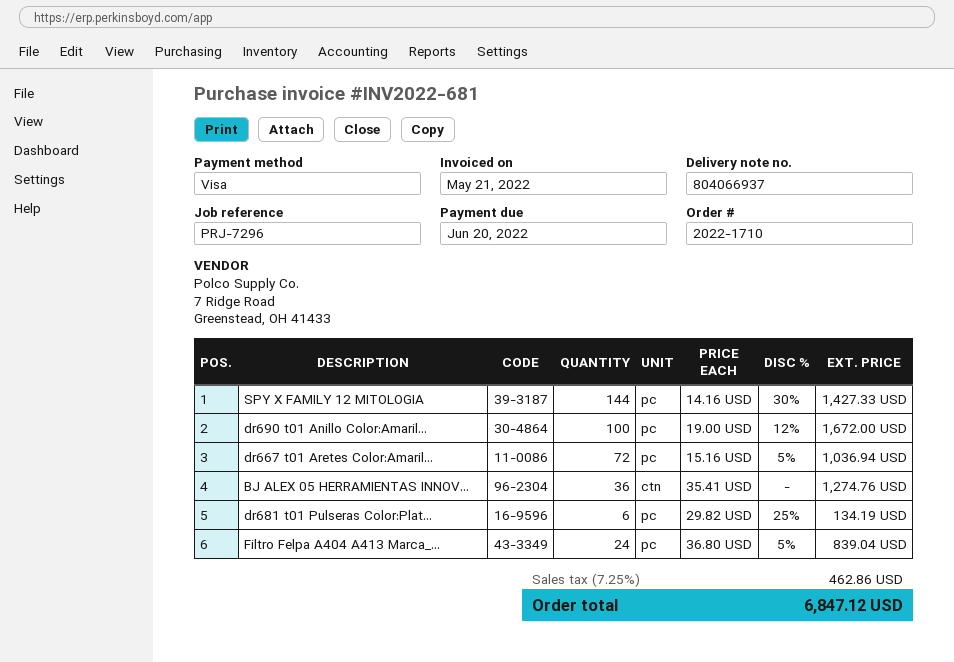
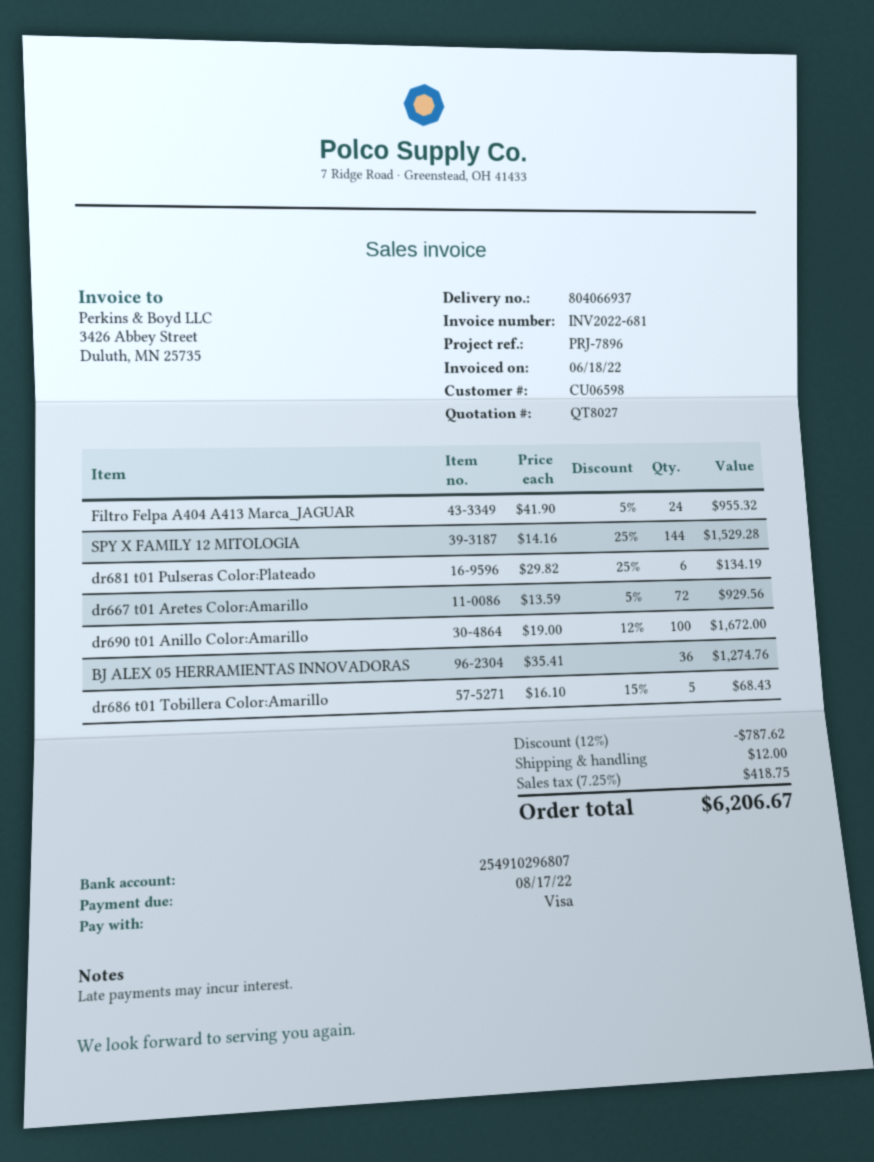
invoice date: 2022-05-21 -> 2022-06-18
due date: 2022-06-20 -> 2022-08-17
reference: PRJ-7296 -> PRJ-7896
SPY X FAMILY 12 MITOLOGIA: 144 x 14.16 - 30% = 1427.33 -> 144 x 14.16 - 25% = 1529.28
dr667 t01 Aretes Color:Amaril...: 72 x 15.16 - 5% = 1036.94 -> 72 x 13.59 - 5% = 929.56
Filtro Felpa A404 A413 Marca_...: 24 x 36.80 - 5% = 839.04 -> 24 x 41.90 - 5% = 955.32
dr686 t01 Tobillera Color:Amarillo: none -> 5 x 16.10 - 15% = 68.43
discount: none -> 12% = 787.62
shipping: none -> 12.00
tax: 7.25% = 462.86 -> 7.25% = 418.75
total: 6847.12 -> 6206.67

